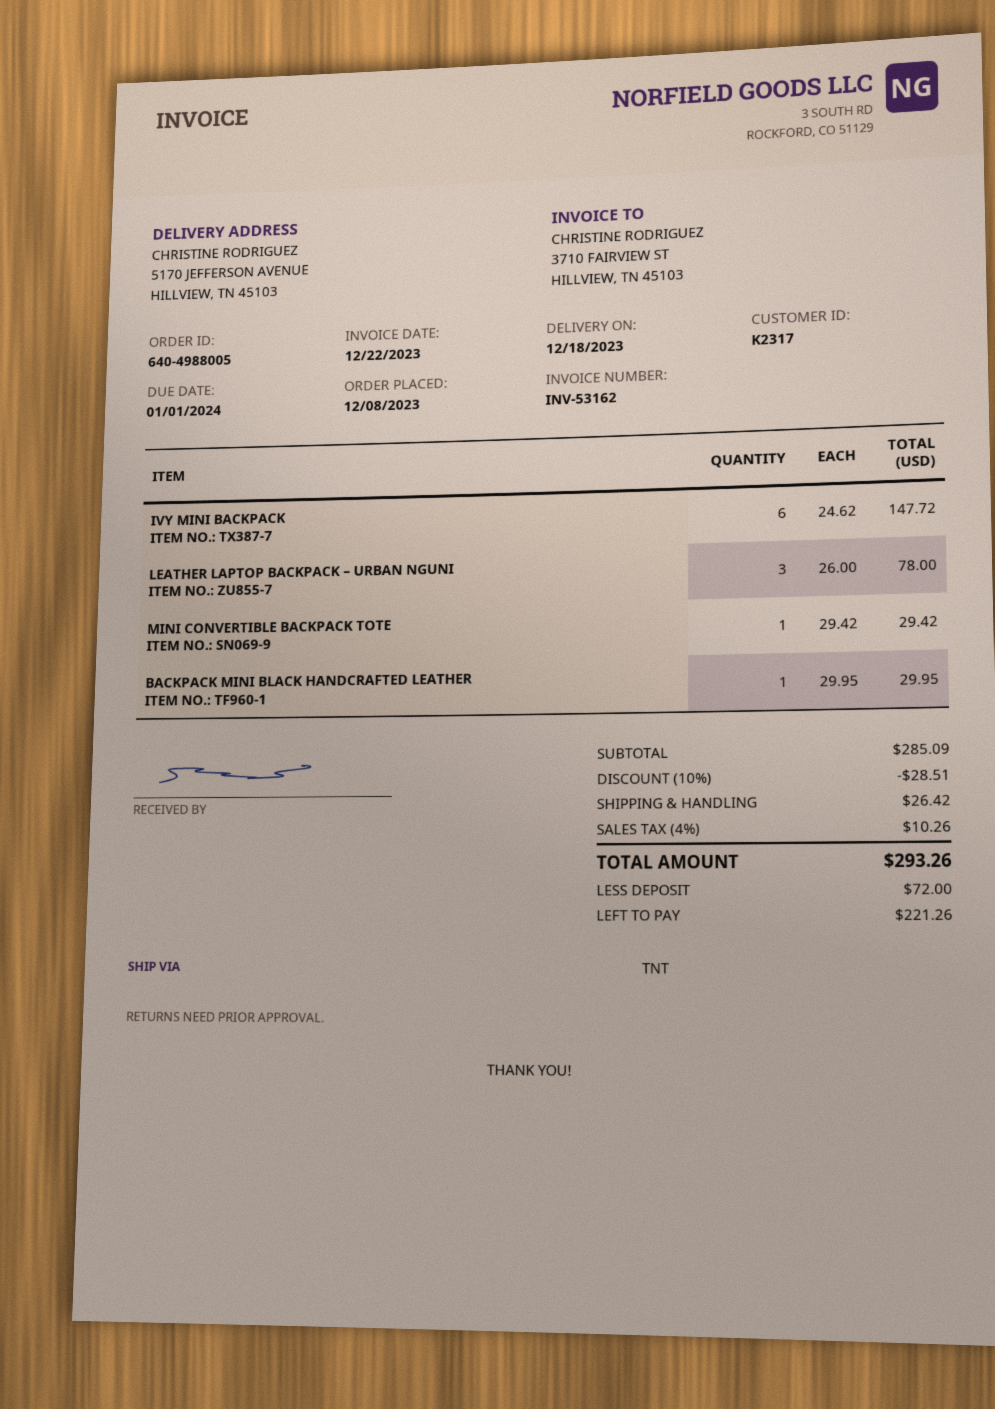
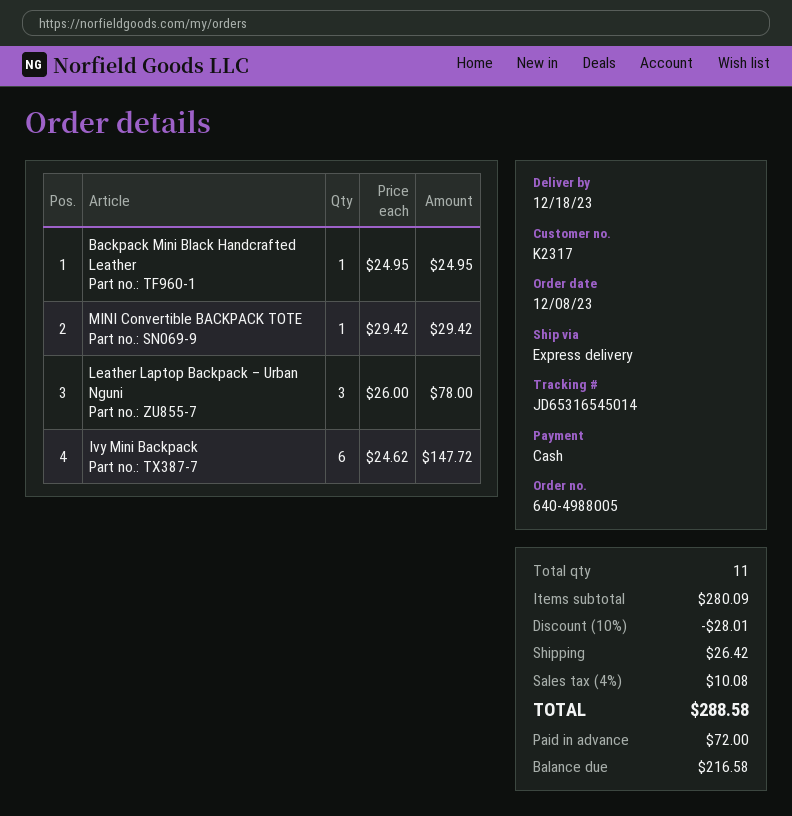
shipping method: TNT -> express
BACKPACK MINI BLACK HANDCRAFTED LEATHER: 1 x 29.95 = 29.95 -> 1 x 24.95 = 24.95
subtotal: 285.09 -> 280.09
discount: 10% = 28.51 -> 10% = 28.01
tax: 4% = 10.26 -> 4% = 10.08
total: 293.26 -> 288.58
balance: 221.26 -> 216.58

